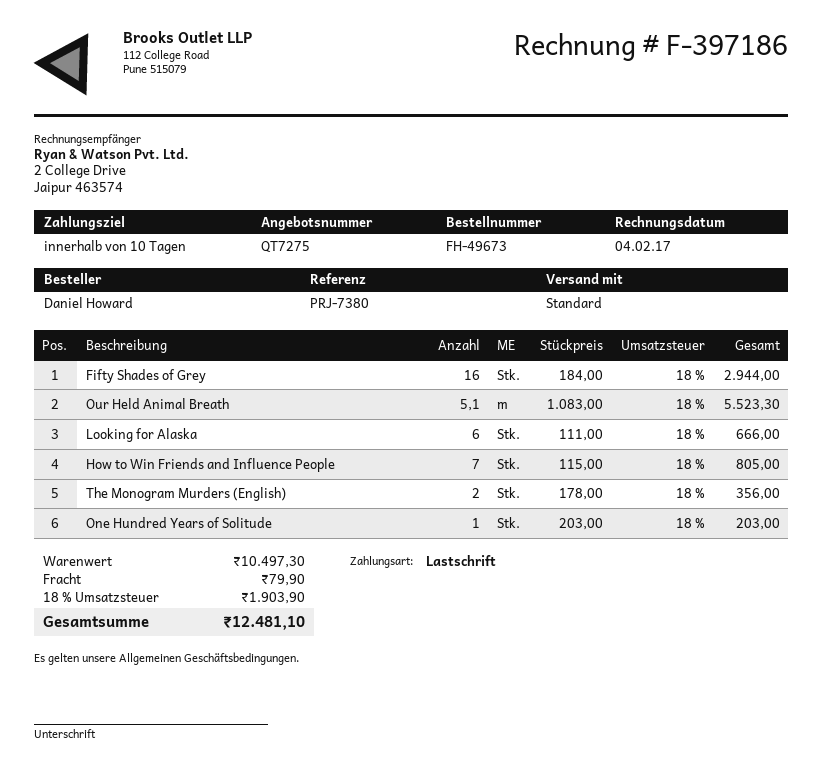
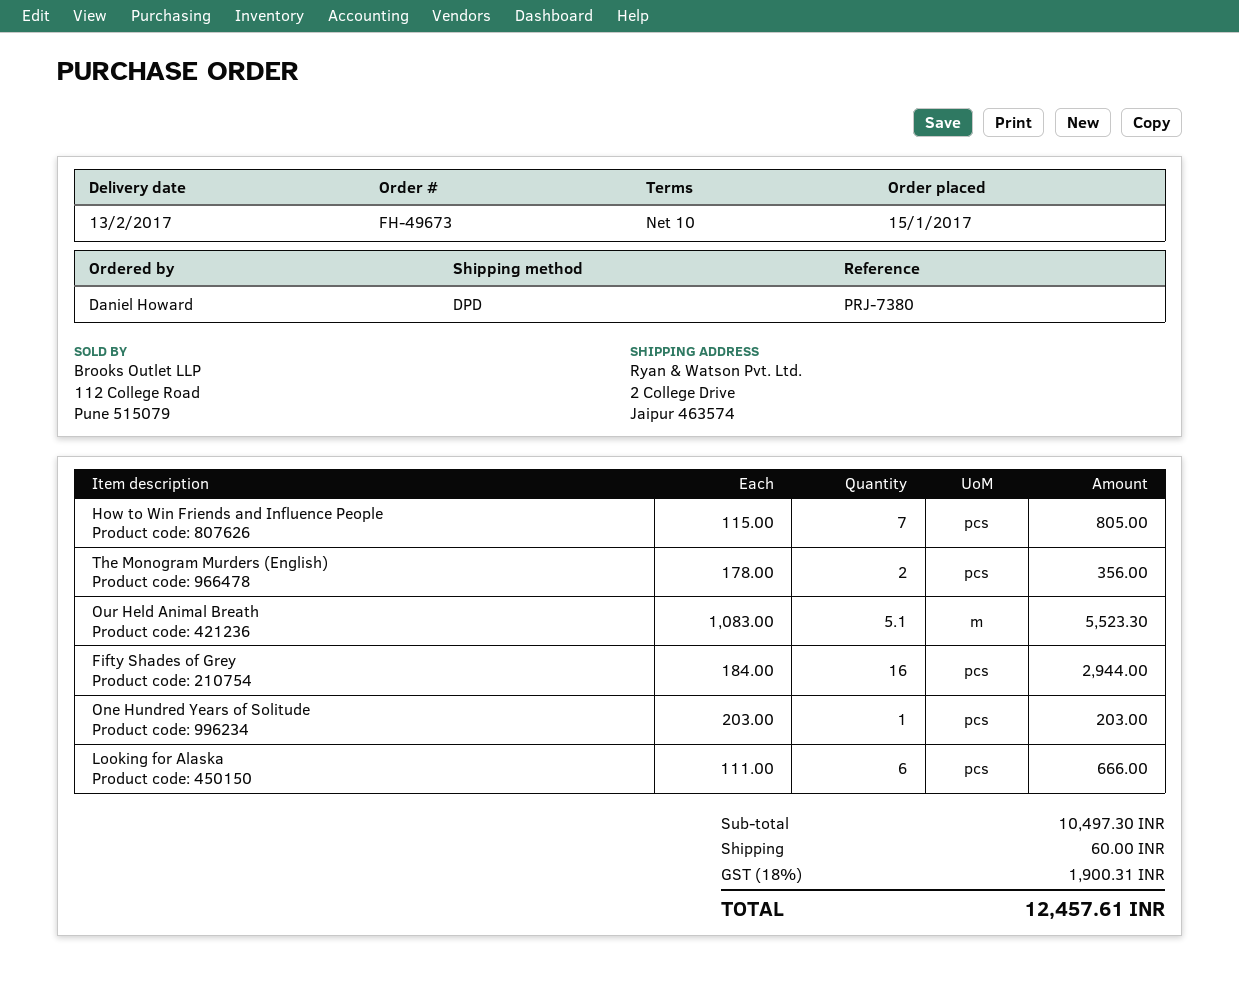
shipping method: standard -> DPD
shipping: 79.90 -> 60.00
tax: 18% = 1903.90 -> 18% = 1900.31
total: 12481.10 -> 12457.61

